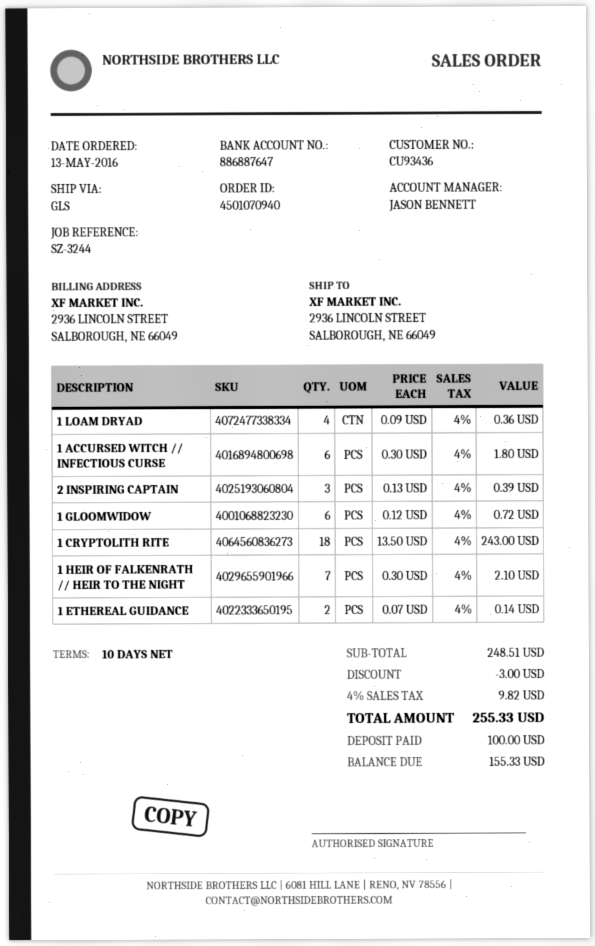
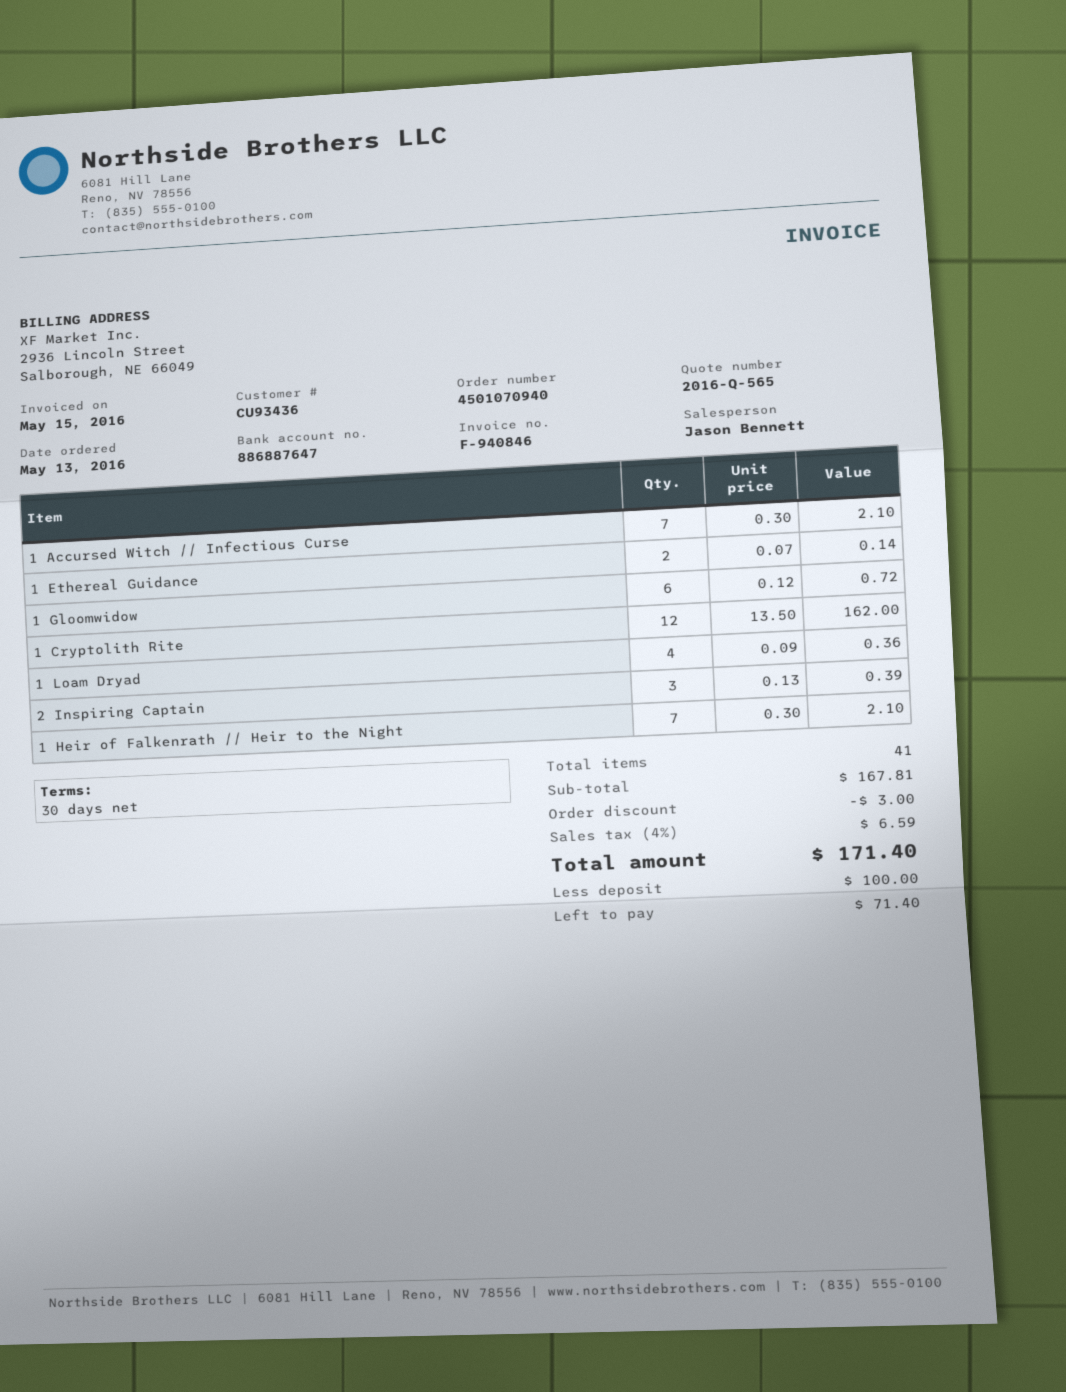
payment terms: 10 days -> 30 days
1 ACCURSED WITCH // INFECTIOUS CURSE: 6 x 0.30 = 1.80 -> 7 x 0.30 = 2.10
1 CRYPTOLITH RITE: 18 x 13.50 = 243.00 -> 12 x 13.50 = 162.00
subtotal: 248.51 -> 167.81
tax: 4% = 9.82 -> 4% = 6.59
total: 255.33 -> 171.40
balance: 155.33 -> 71.40

